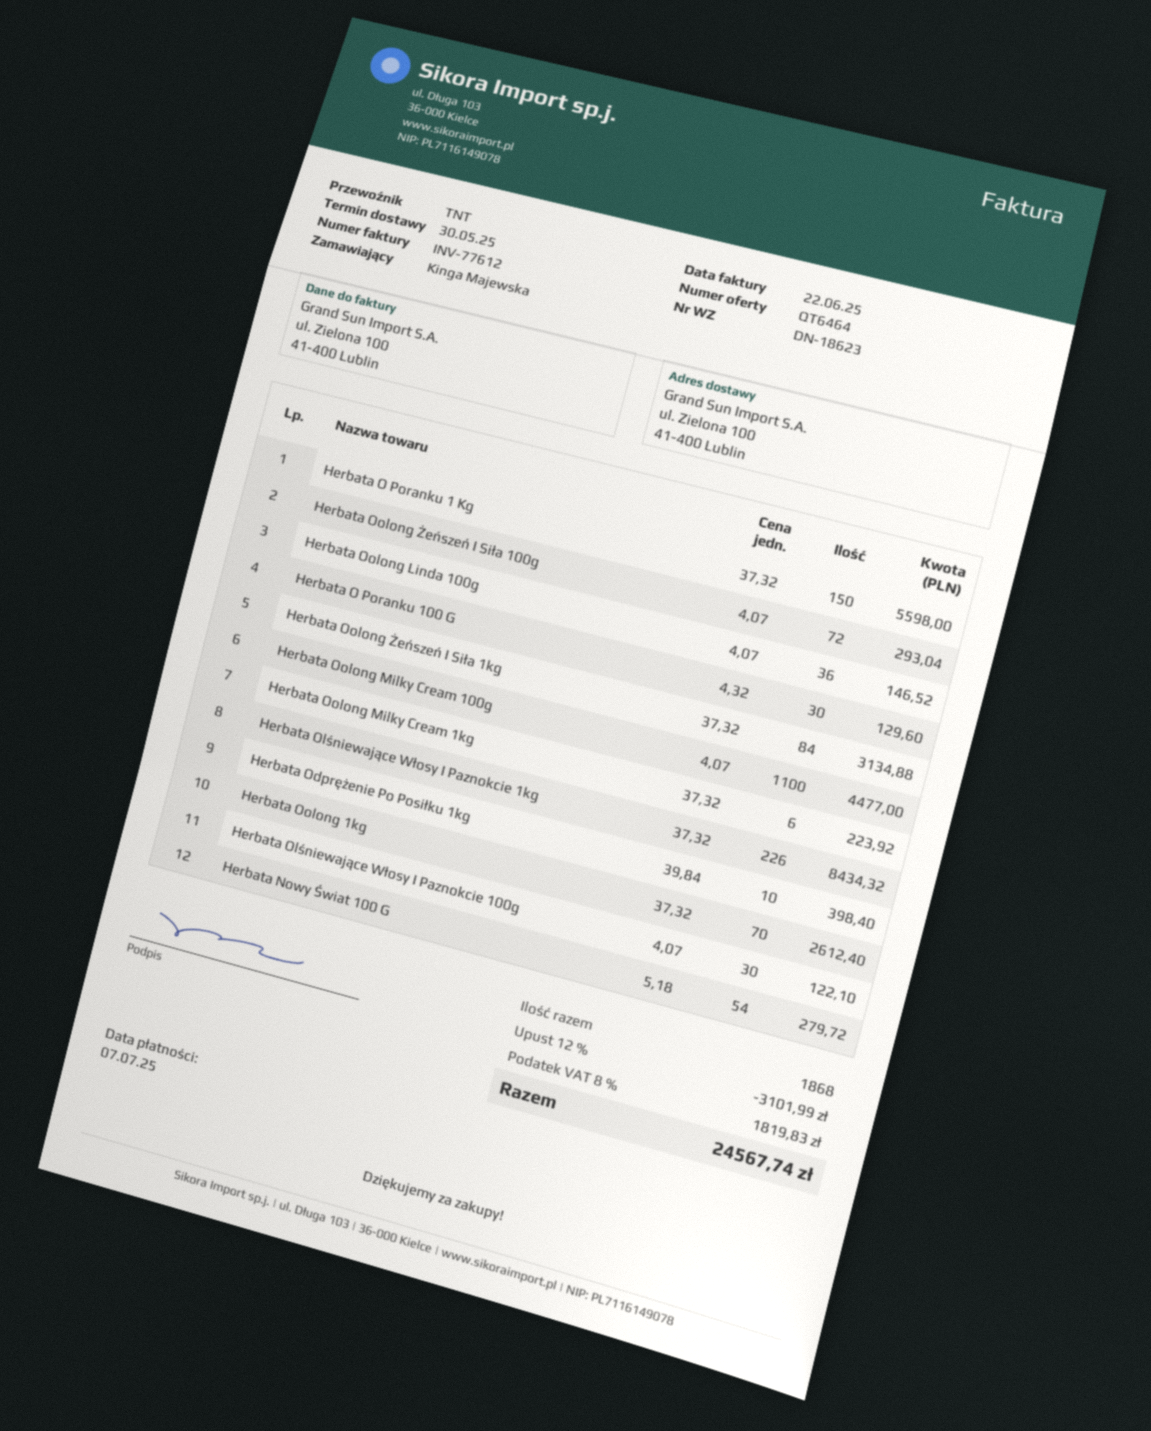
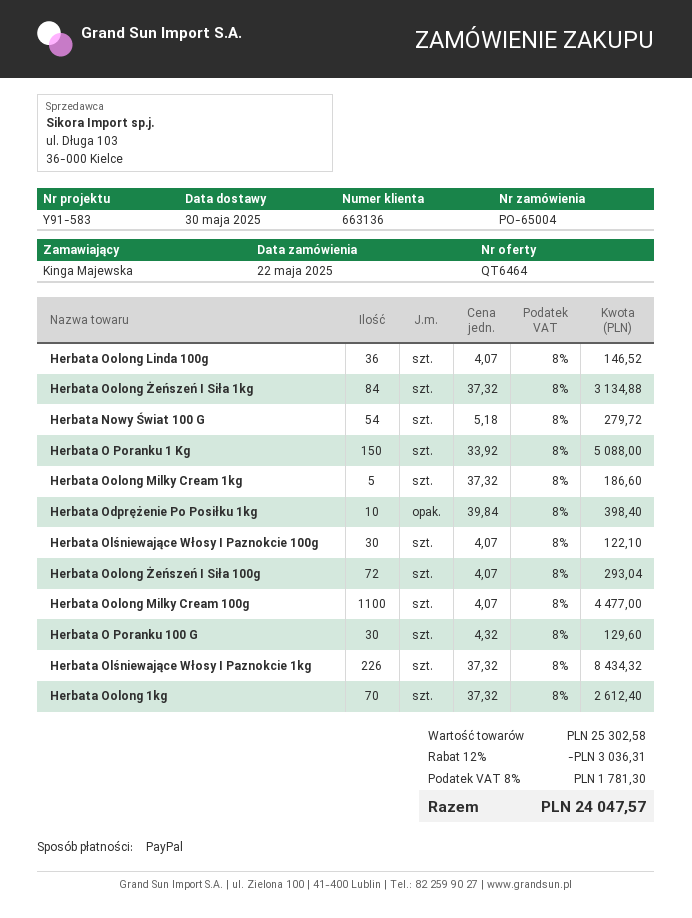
Herbata O Poranku 1 Kg: 150 x 37.32 = 5598.00 -> 150 x 33.92 = 5088.00
Herbata Oolong Milky Cream 1kg: 6 x 37.32 = 223.92 -> 5 x 37.32 = 186.60
discount: 12% = 3101.99 -> 12% = 3036.31
tax: 8% = 1819.83 -> 8% = 1781.30
total: 24567.74 -> 24047.57

